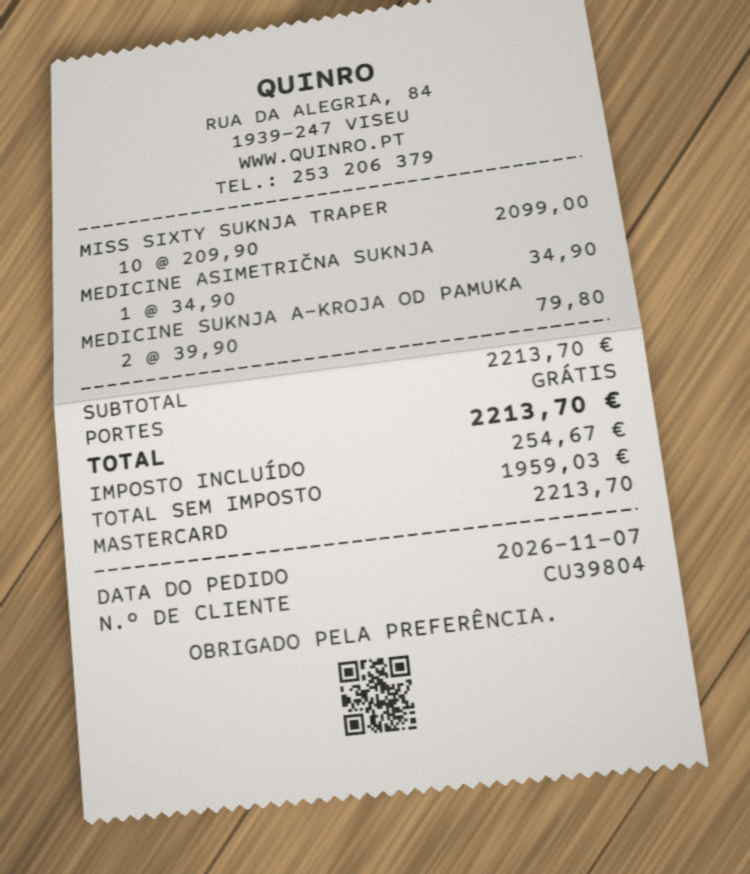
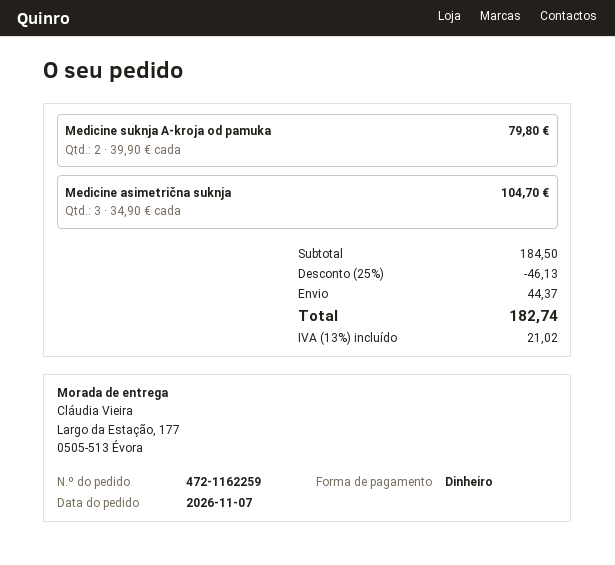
payment method: Mastercard -> cash
MISS SIXTY SUKNJA TRAPER: 10 x 209.90 = 2099.00 -> none
MEDICINE ASIMETRIČNA SUKNJA: 1 x 34.90 = 34.90 -> 3 x 34.90 = 104.70
subtotal: 2213.70 -> 184.50
discount: none -> 25% = 46.13
shipping: 0.00 -> 44.37
tax: 254.67 -> 21.02
total: 2213.70 -> 182.74

